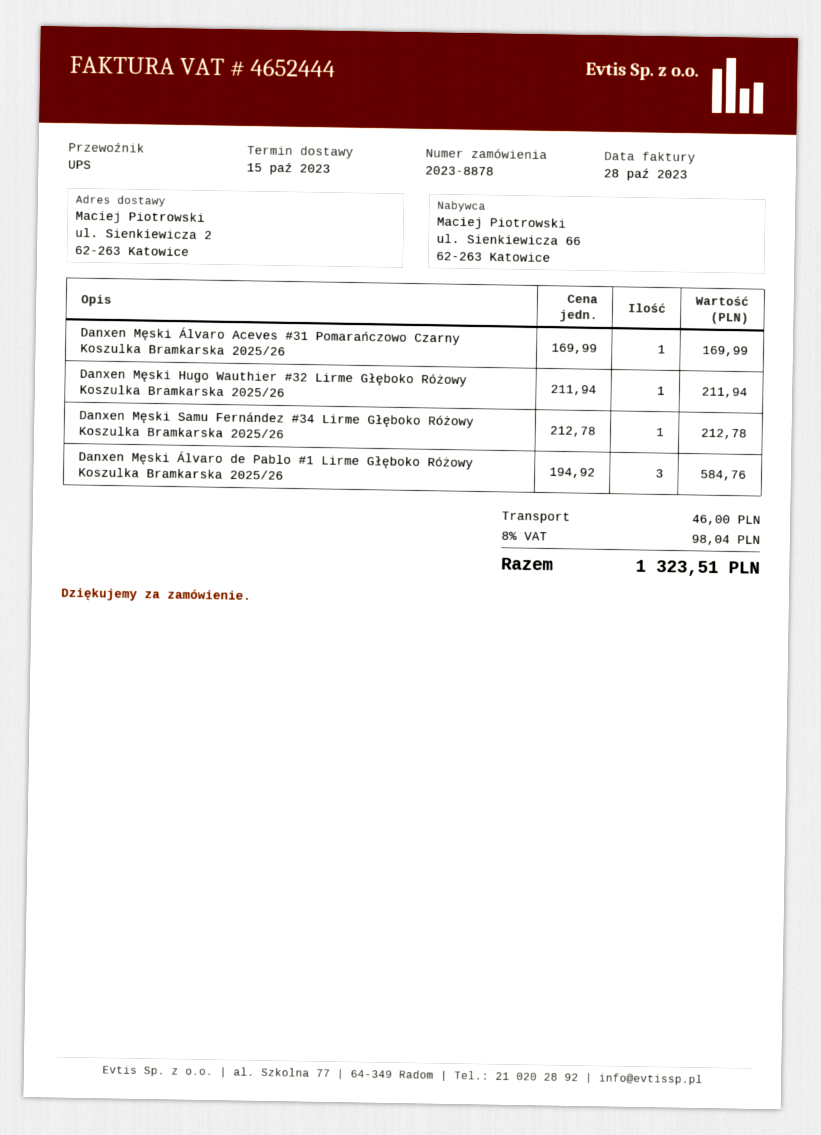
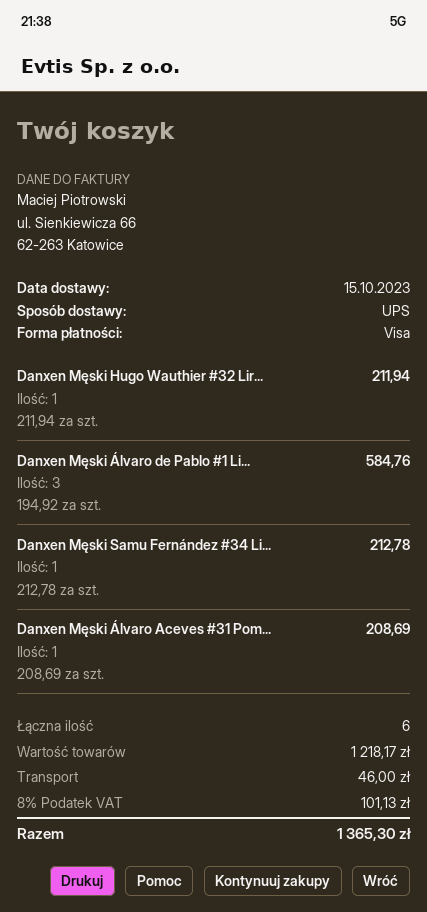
Danxen Męski Álvaro Aceves #31 Pomarańczowo Czarny Koszulka Bramkarska 2025/26: 1 x 169.99 = 169.99 -> 1 x 208.69 = 208.69
tax: 8% = 98.04 -> 8% = 101.13
total: 1323.51 -> 1365.30

